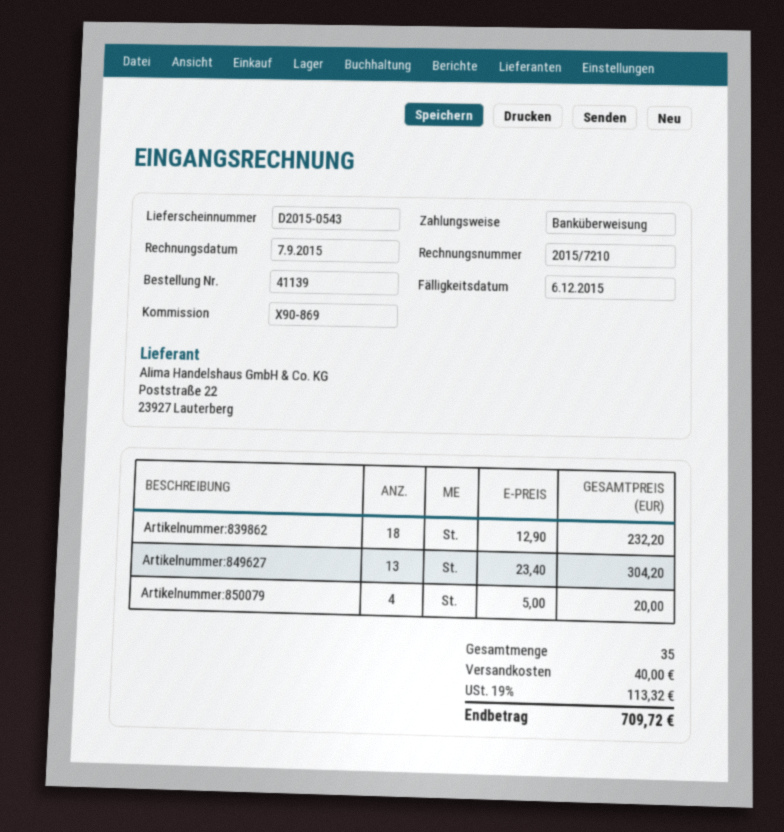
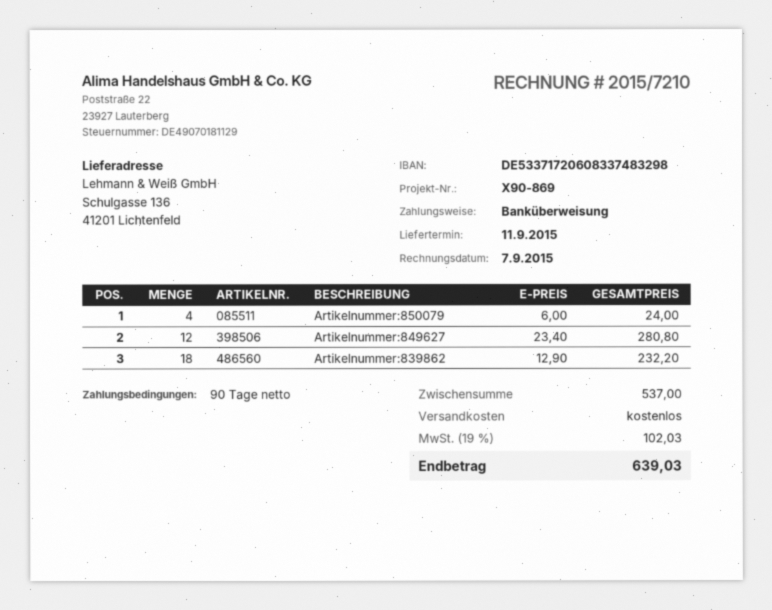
Artikelnummer:849627: 13 x 23.40 = 304.20 -> 12 x 23.40 = 280.80
Artikelnummer:850079: 4 x 5.00 = 20.00 -> 4 x 6.00 = 24.00
shipping: 40.00 -> 0.00
tax: 19% = 113.32 -> 19% = 102.03
total: 709.72 -> 639.03

